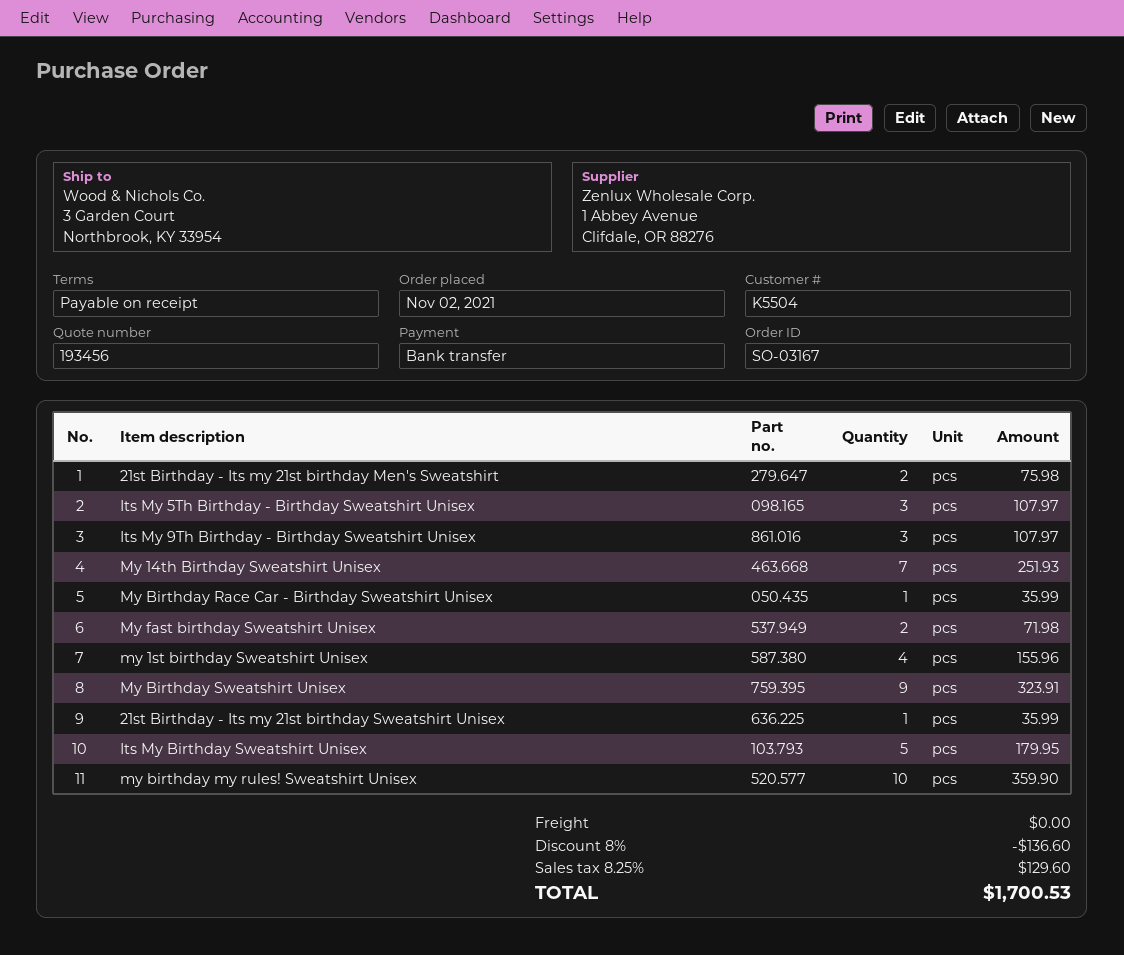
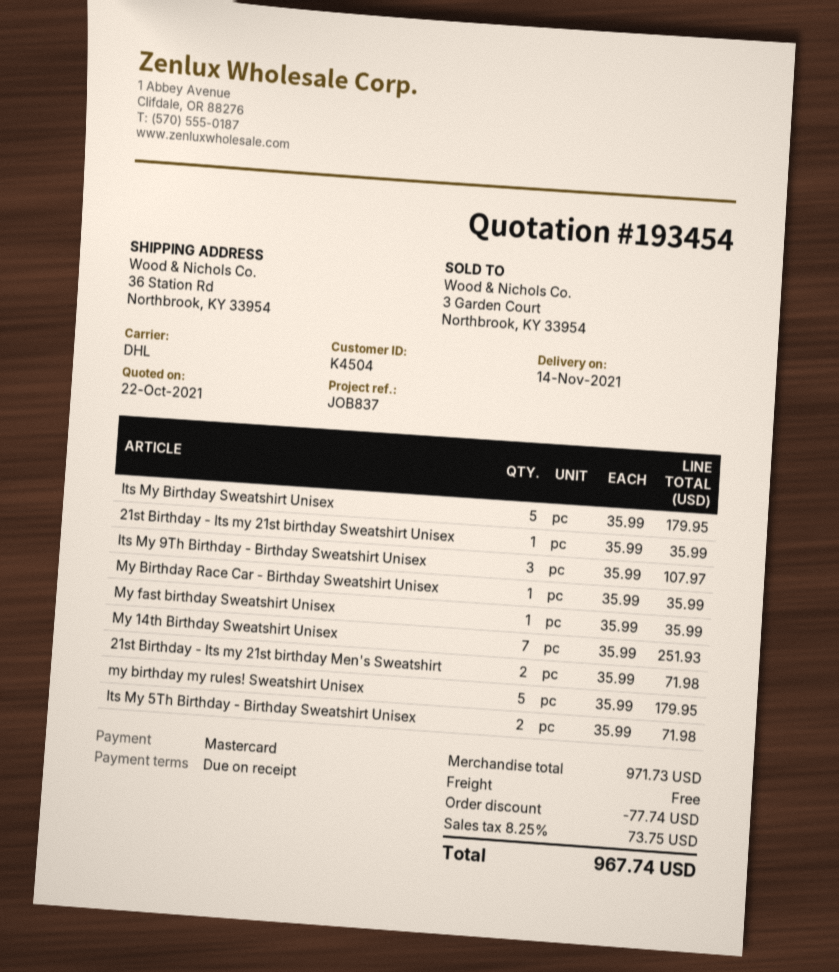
quote number: 193456 -> 193454
customer number: K5504 -> K4504
payment method: bank transfer -> Mastercard
ship to: 3 Garden Court, Northbrook, KY 33954 -> 36 Station Rd, Northbrook, KY 33954
21st Birthday - Its my 21st birthday Men's Sweatshirt: 2 for 75.98 -> 2 for 71.98
Its My 5Th Birthday - Birthday Sweatshirt Unisex: 3 for 107.97 -> 2 for 71.98
My fast birthday Sweatshirt Unisex: 2 for 71.98 -> 1 for 35.99
my 1st birthday Sweatshirt Unisex: 4 for 155.96 -> none
My Birthday Sweatshirt Unisex: 9 for 323.91 -> none
my birthday my rules! Sweatshirt Unisex: 10 for 359.90 -> 5 for 179.95
discount: 136.60 -> 77.74
tax: 8.25% = 129.60 -> 8.25% = 73.75
total: 1700.53 -> 967.74

